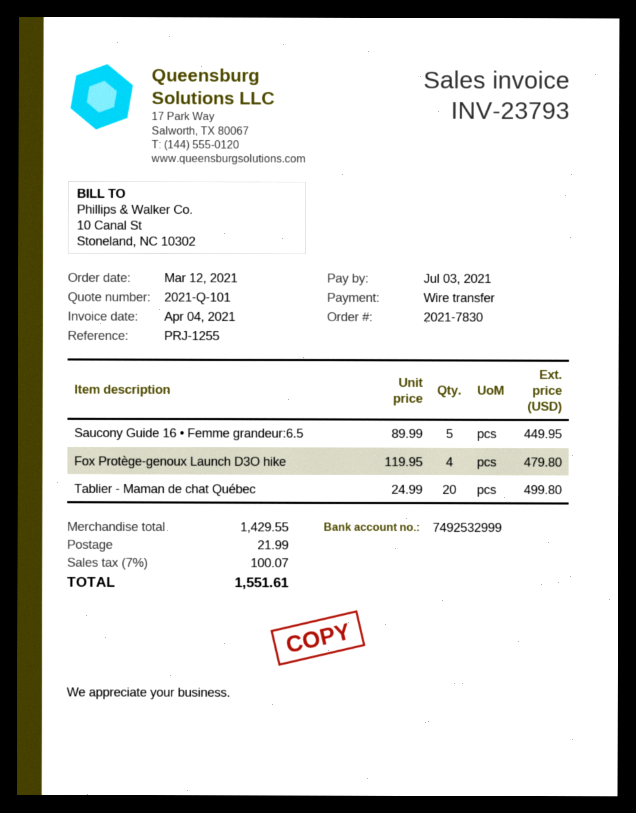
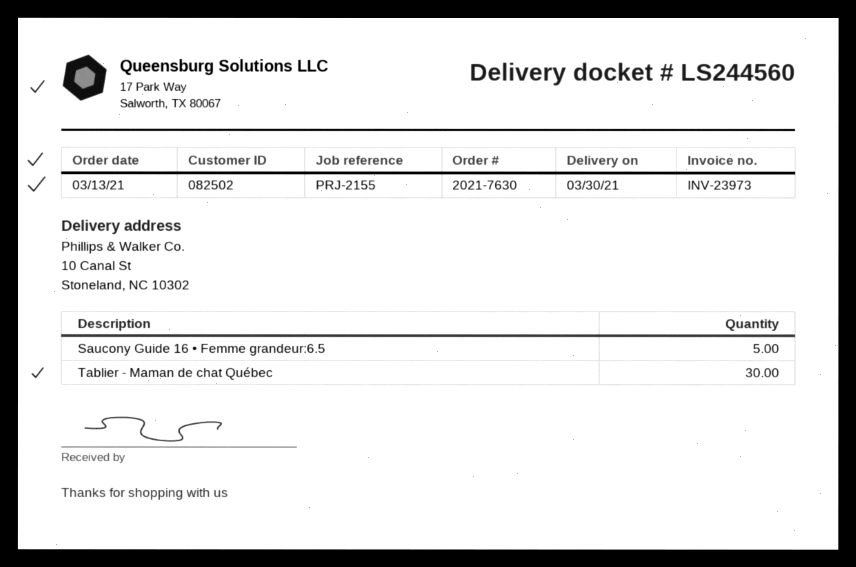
order number: 2021-7830 -> 2021-7630
order date: 2021-03-12 -> 2021-03-13
invoice number: INV-23793 -> INV-23973
reference: PRJ-1255 -> PRJ-2155
Fox Protège-genoux Launch D3O hike: 4 -> none
Tablier - Maman de chat Québec: 20 -> 30

